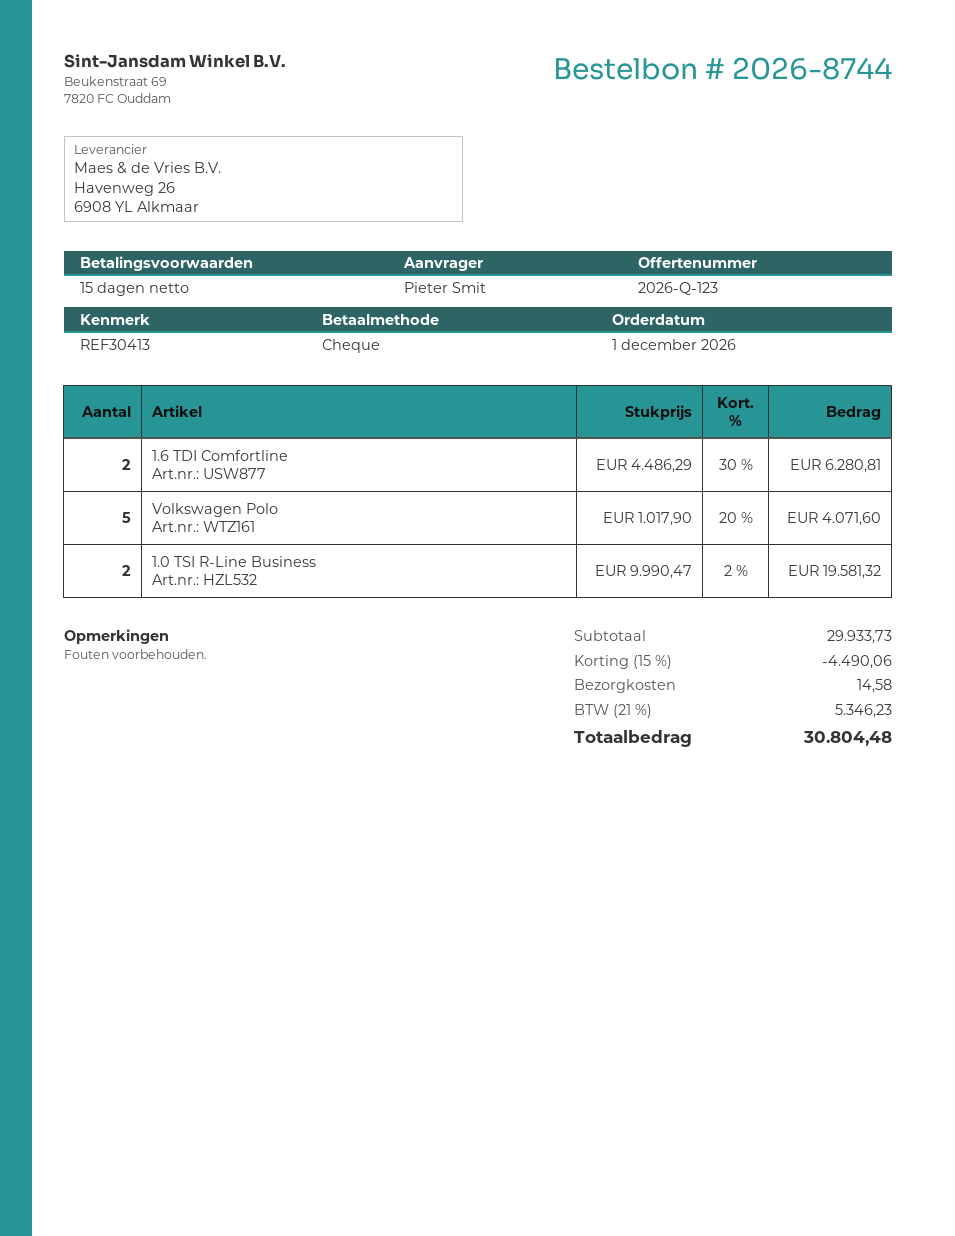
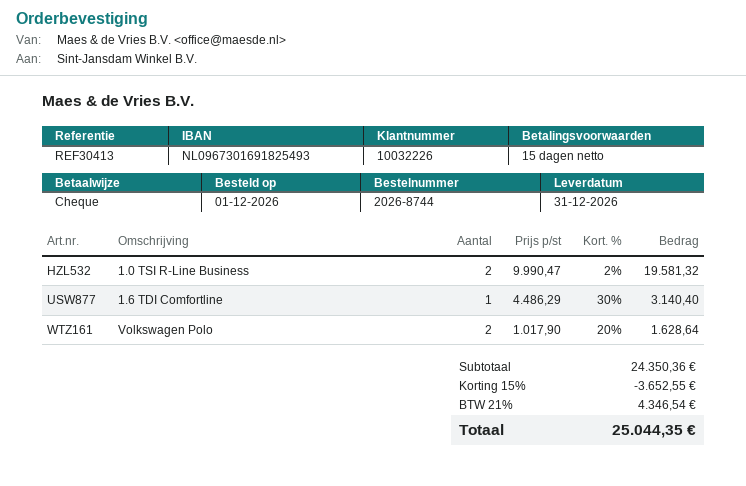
1.6 TDI Comfortline: 2 x 4486.29 - 30% = 6280.81 -> 1 x 4486.29 - 30% = 3140.40
Volkswagen Polo: 5 x 1017.90 - 20% = 4071.60 -> 2 x 1017.90 - 20% = 1628.64
subtotal: 29933.73 -> 24350.36
discount: 15% = 4490.06 -> 15% = 3652.55
shipping: 14.58 -> none
tax: 21% = 5346.23 -> 21% = 4346.54
total: 30804.48 -> 25044.35

